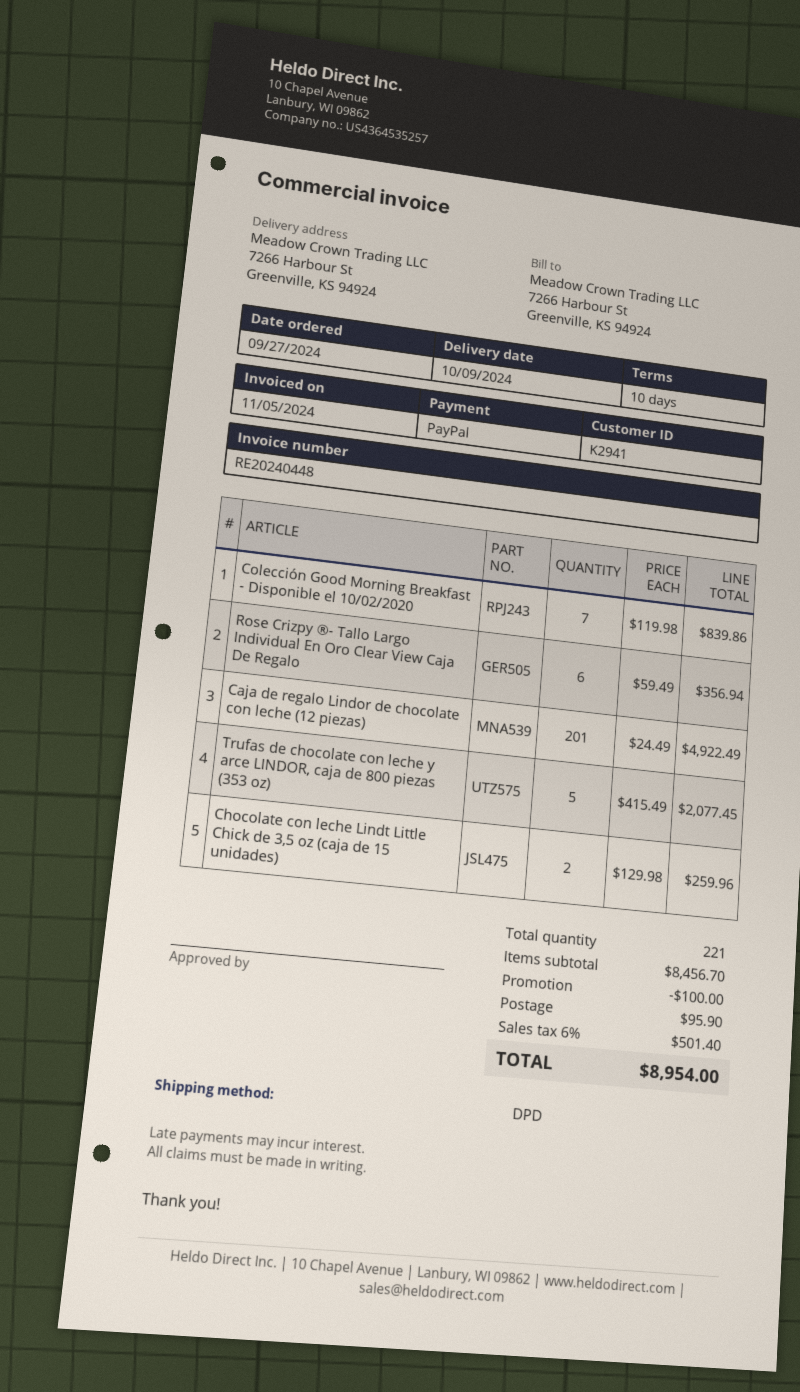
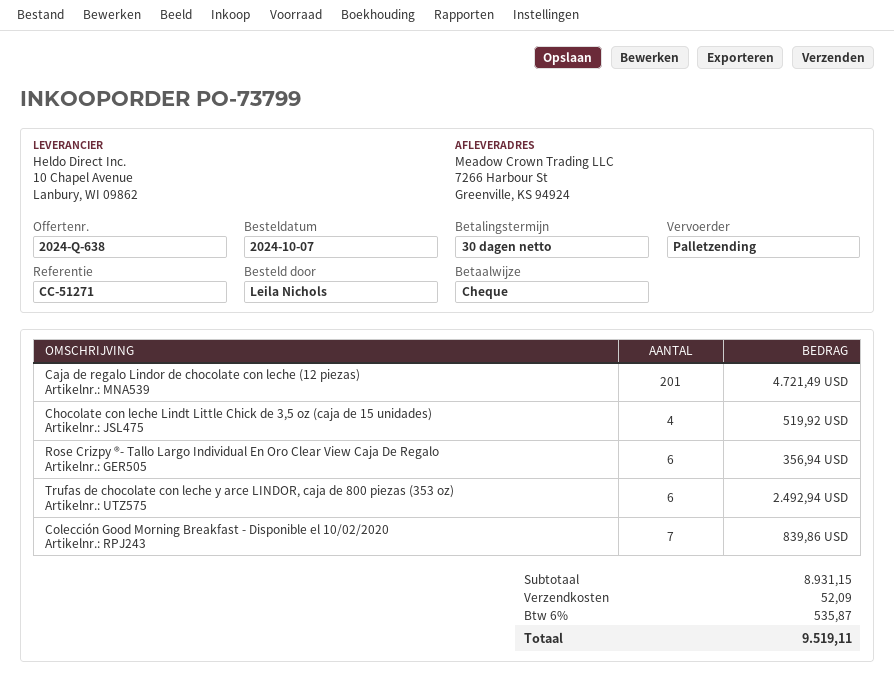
order date: 2024-09-27 -> 2024-10-07
payment terms: 10 days -> 30 days
payment method: PayPal -> cheque
shipping method: DPD -> pallet freight
Caja de regalo Lindor de chocolate con leche (12 piezas): 201 for 4922.49 -> 201 for 4721.49
Trufas de chocolate con leche y arce LINDOR, caja de 800 piezas (353 oz): 5 for 2077.45 -> 6 for 2492.94
Chocolate con leche Lindt Little Chick de 3,5 oz (caja de 15 unidades): 2 for 259.96 -> 4 for 519.92
subtotal: 8456.70 -> 8931.15
discount: 100.00 -> none
shipping: 95.90 -> 52.09
tax: 6% = 501.40 -> 6% = 535.87
total: 8954.00 -> 9519.11

